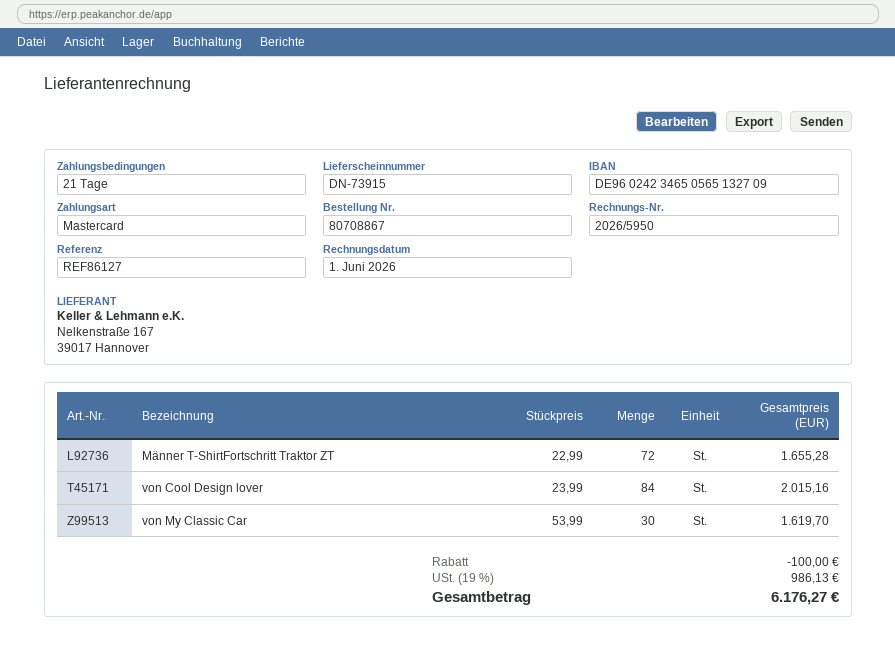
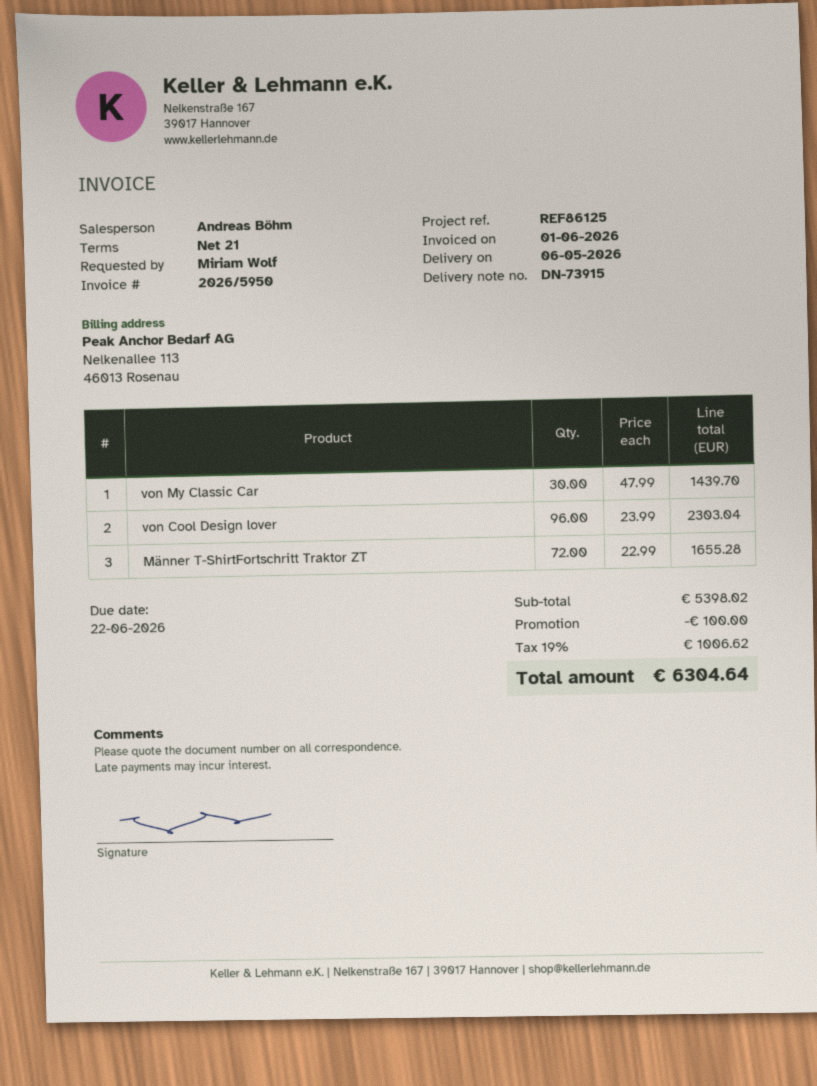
reference: REF86127 -> REF86125
von Cool Design lover: 84 x 23.99 = 2015.16 -> 96 x 23.99 = 2303.04
von My Classic Car: 30 x 53.99 = 1619.70 -> 30 x 47.99 = 1439.70
tax: 19% = 986.13 -> 19% = 1006.62
total: 6176.27 -> 6304.64

